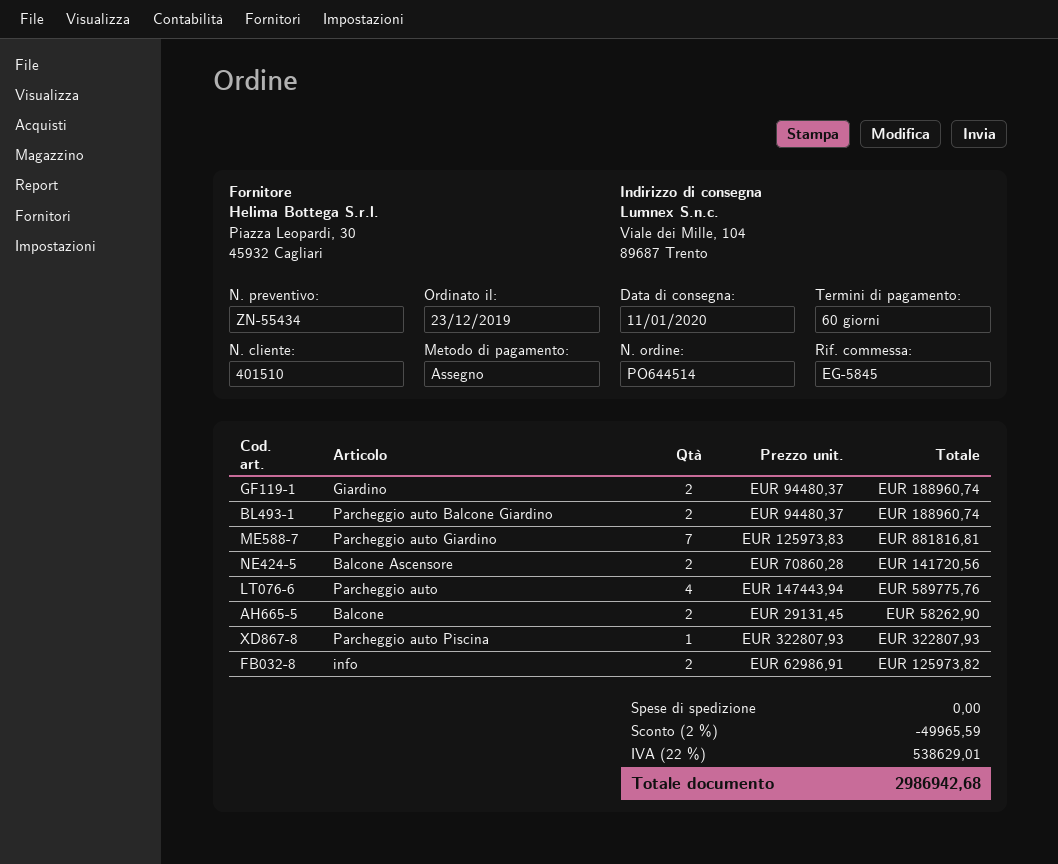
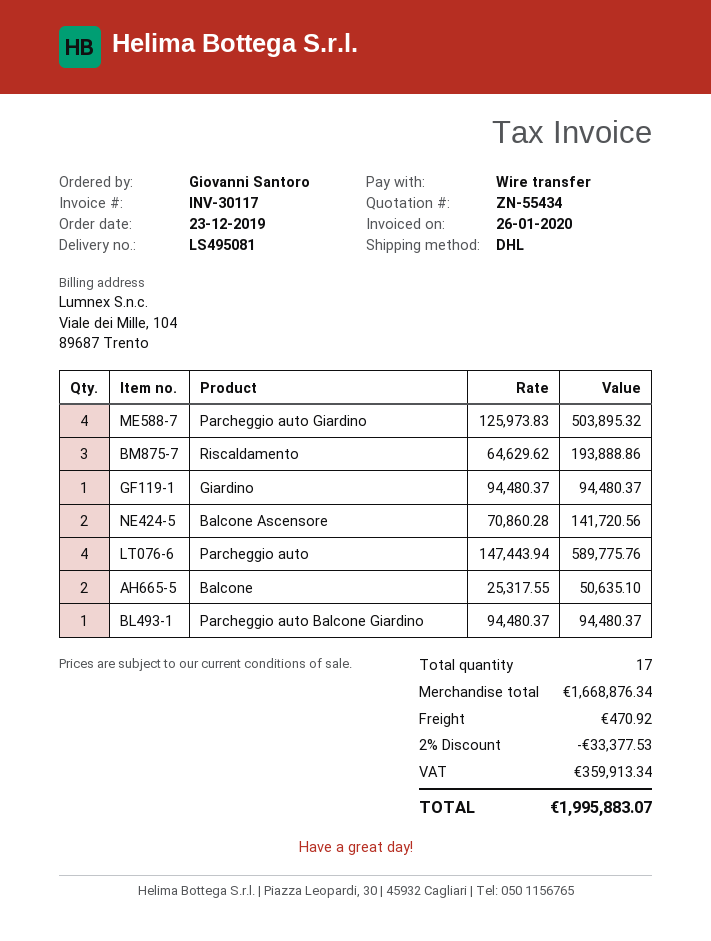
payment method: cheque -> bank transfer
Giardino: 2 x 94480.37 = 188960.74 -> 1 x 94480.37 = 94480.37
Parcheggio auto Balcone Giardino: 2 x 94480.37 = 188960.74 -> 1 x 94480.37 = 94480.37
Parcheggio auto Giardino: 7 x 125973.83 = 881816.81 -> 4 x 125973.83 = 503895.32
Balcone: 2 x 29131.45 = 58262.90 -> 2 x 25317.55 = 50635.10
Parcheggio auto Piscina: 1 x 322807.93 = 322807.93 -> none
info: 2 x 62986.91 = 125973.82 -> none
Riscaldamento: none -> 3 x 64629.62 = 193888.86
discount: 2% = 49965.59 -> 2% = 33377.53
shipping: 0.00 -> 470.92
tax: 538629.01 -> 359913.34
total: 2986942.68 -> 1995883.07

